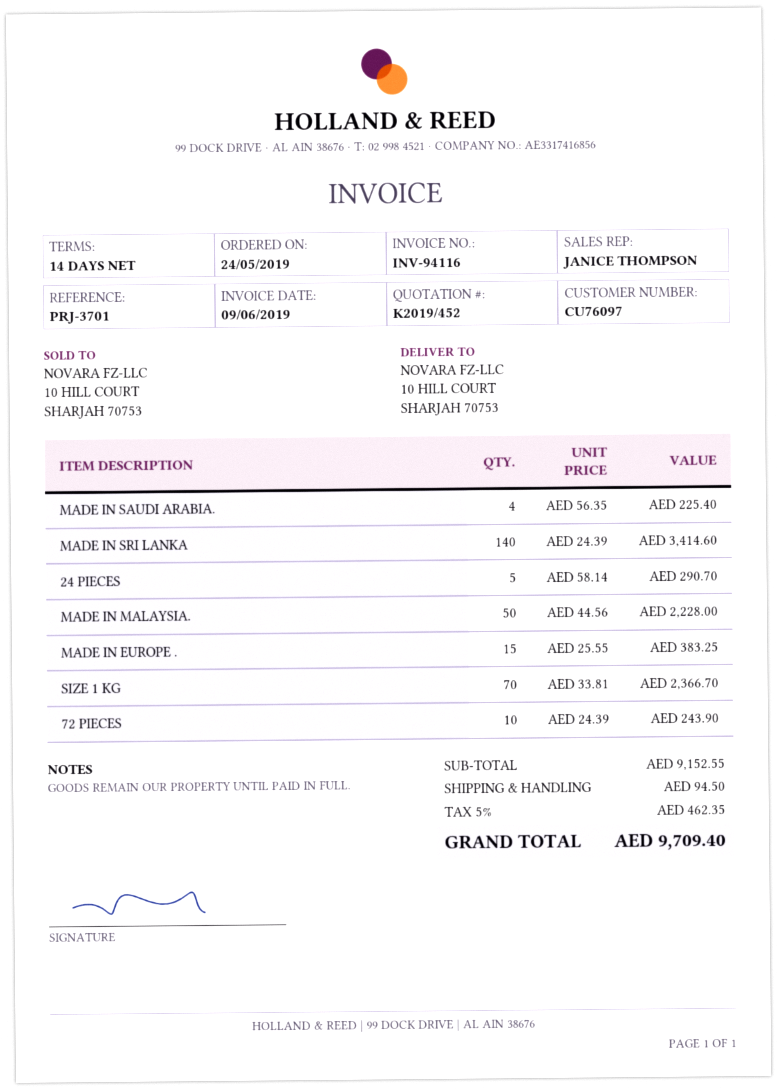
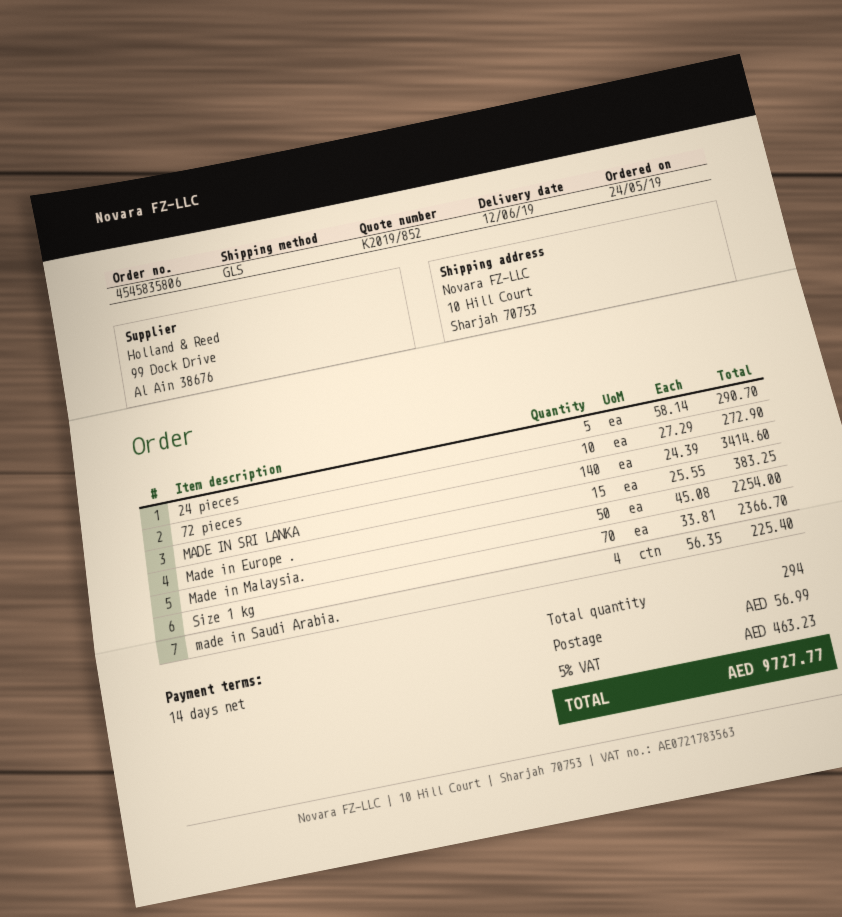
quote number: K2019/452 -> K2019/852
MADE IN MALAYSIA.: 50 x 44.56 = 2228.00 -> 50 x 45.08 = 2254.00
72 PIECES: 10 x 24.39 = 243.90 -> 10 x 27.29 = 272.90
shipping: 94.50 -> 56.99
tax: 5% = 462.35 -> 5% = 463.23
total: 9709.40 -> 9727.77

